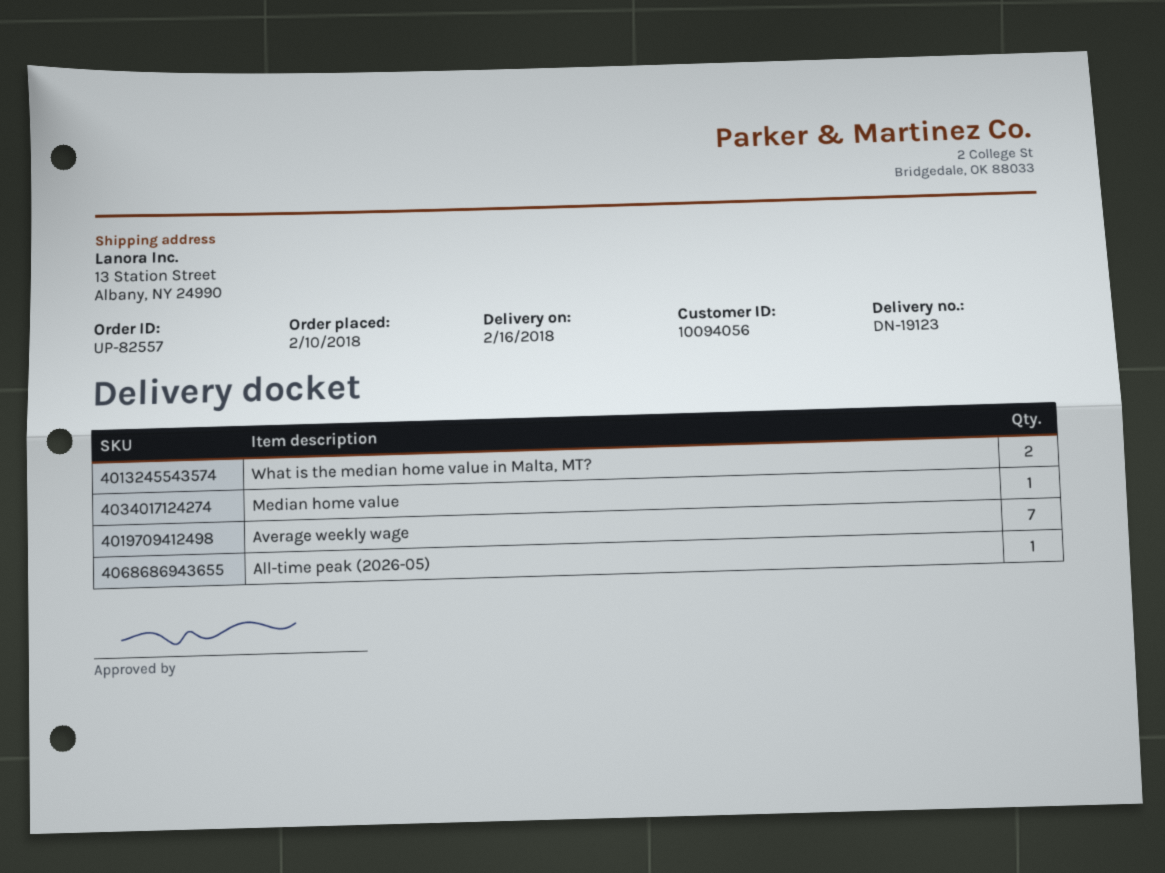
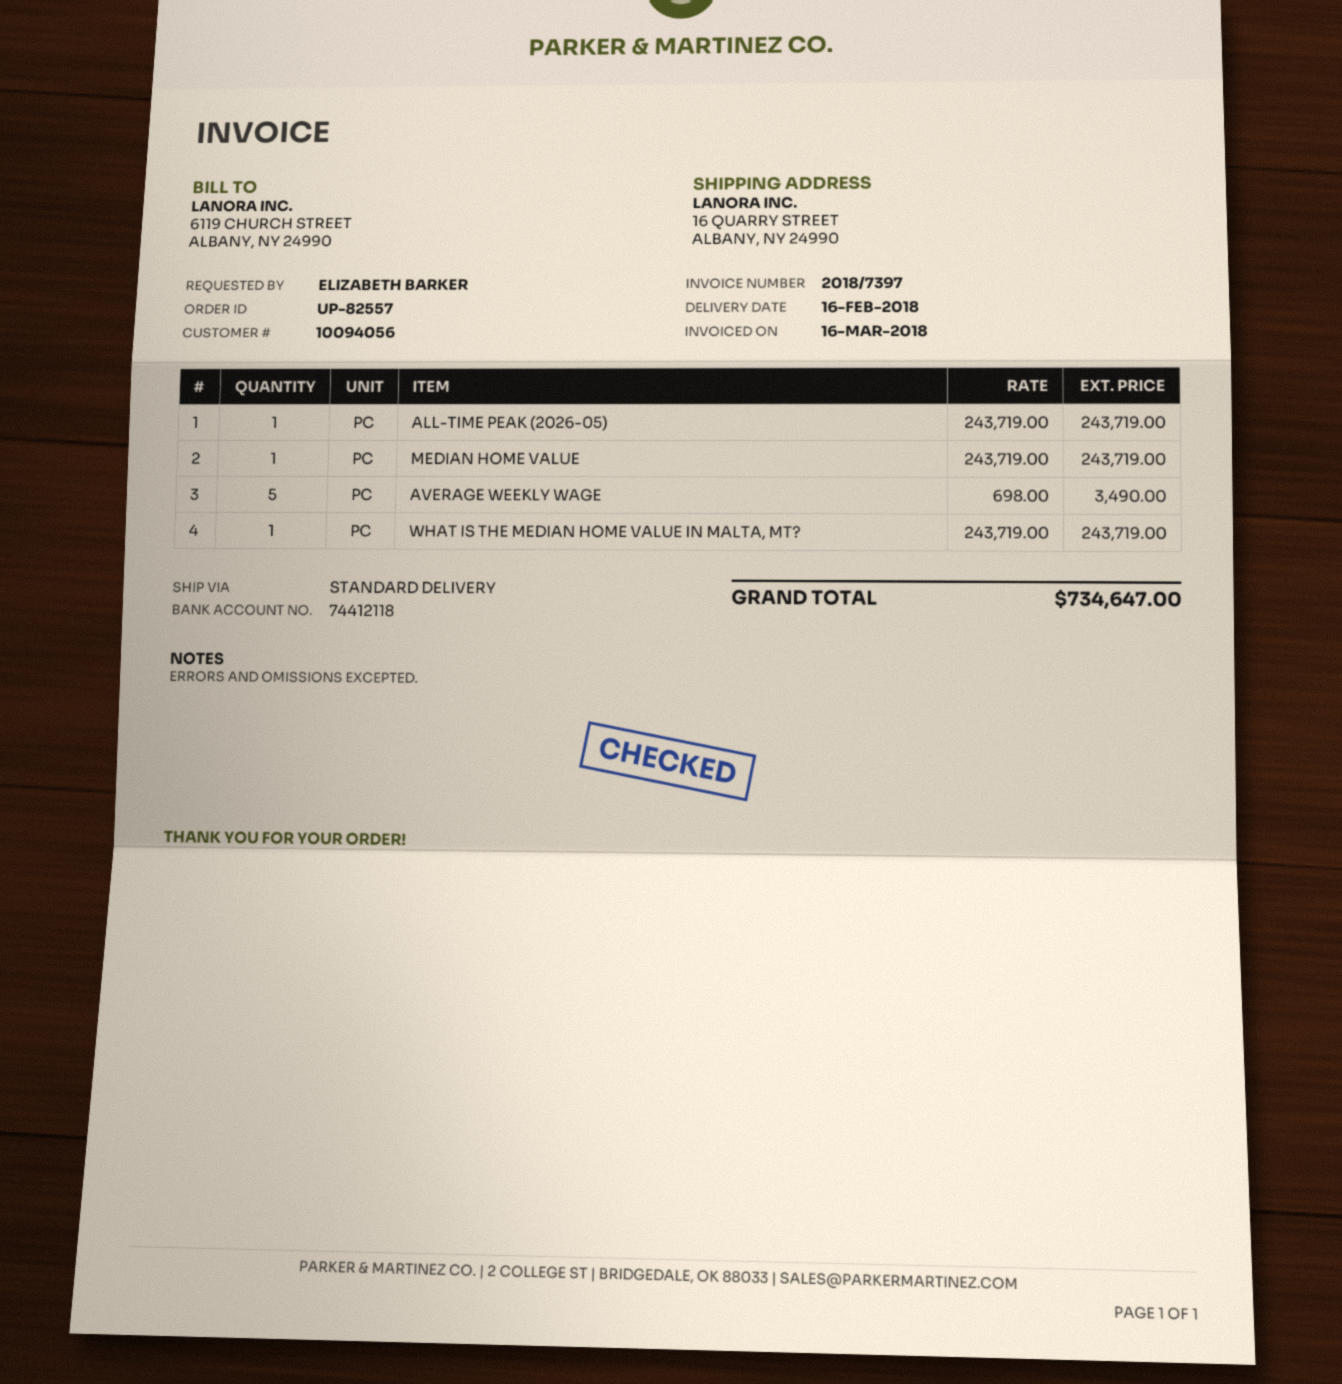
ship to: 13 Station Street, Albany, NY 24990 -> 16 QUARRY STREET, ALBANY, NY 24990
What is the median home value in Malta, MT?: 2 -> 1
Average weekly wage: 7 -> 5

